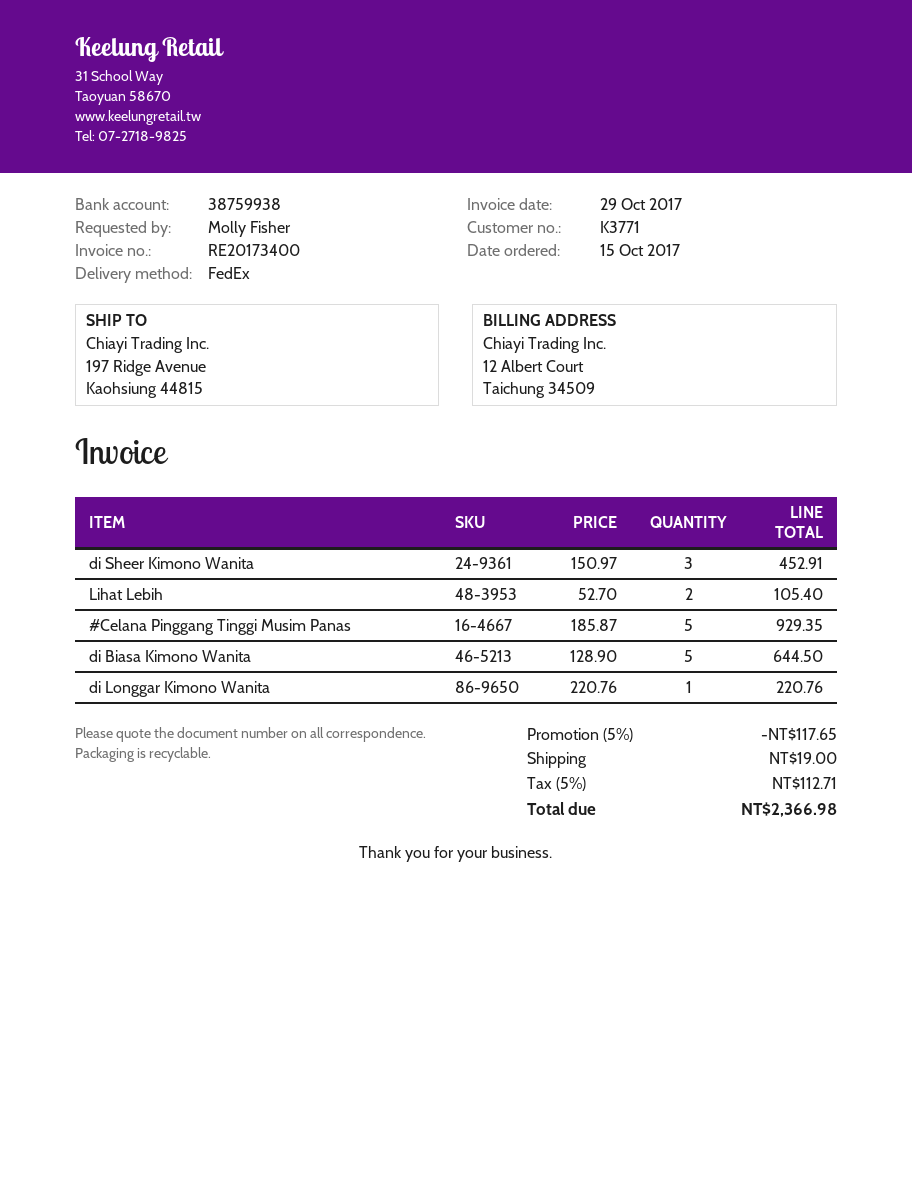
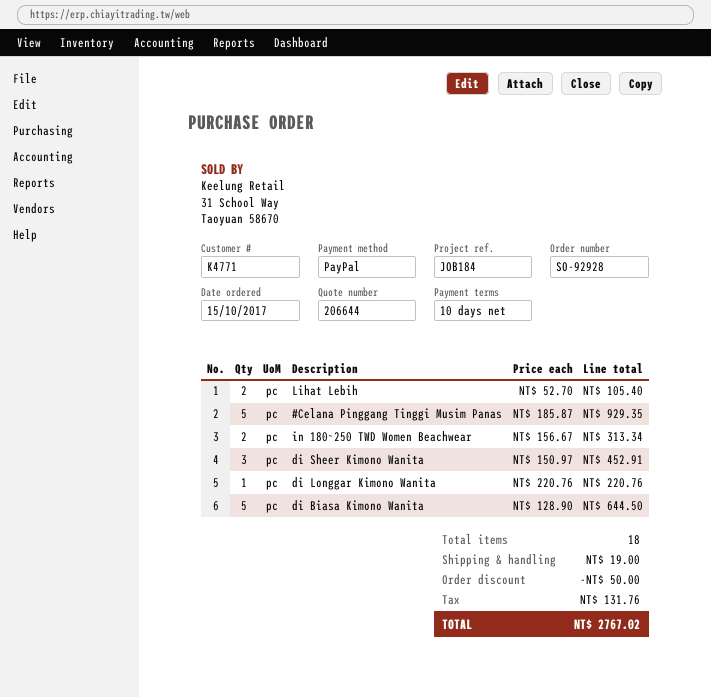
customer number: K3771 -> K4771
in 180~250 TWD Women Beachwear: none -> 2 x 156.67 = 313.34
discount: 117.65 -> 50.00
tax: 112.71 -> 131.76
total: 2366.98 -> 2767.02

